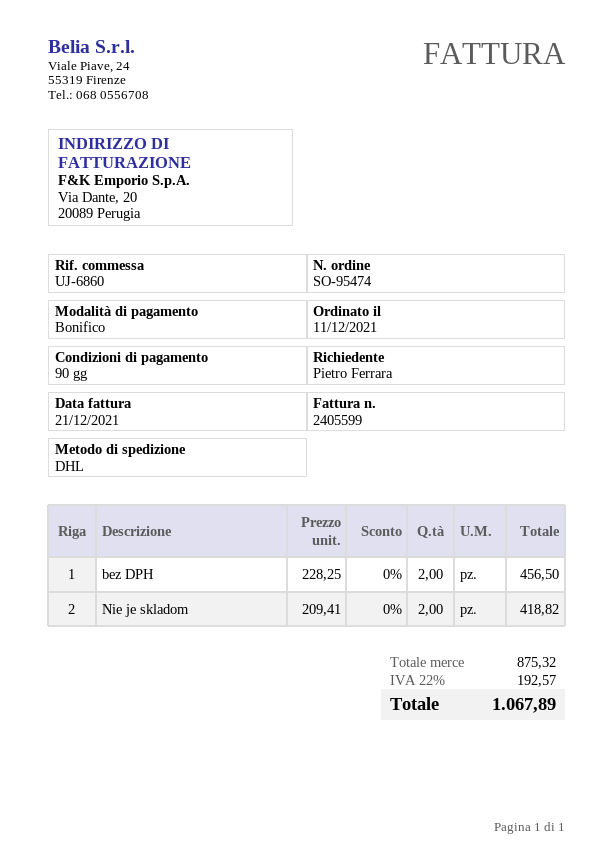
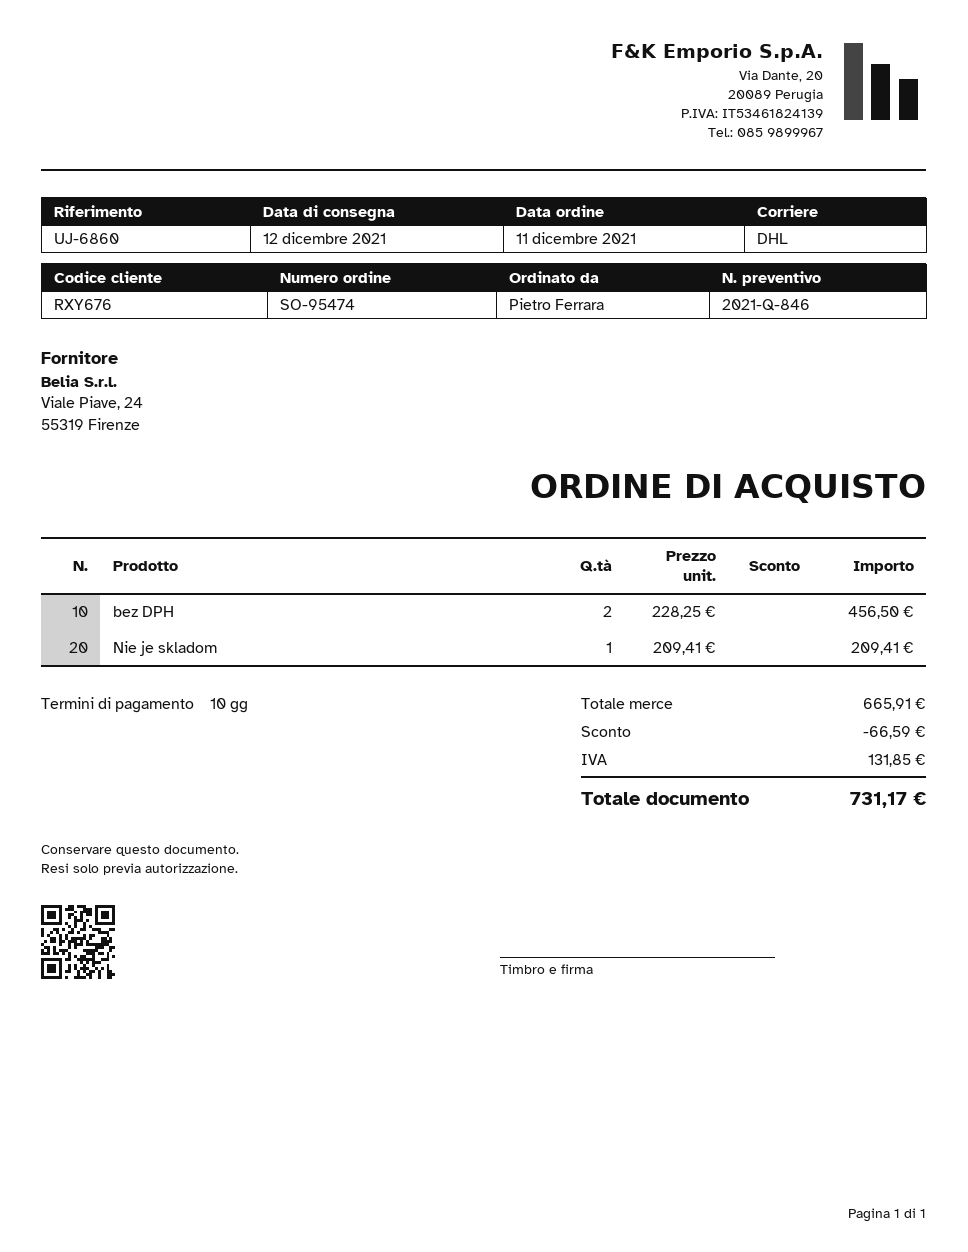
payment terms: 90 days -> 10 days
Nie je skladom: 2 x 209.41 = 418.82 -> 1 x 209.41 = 209.41
subtotal: 875.32 -> 665.91
discount: none -> 66.59
tax: 192.57 -> 131.85
total: 1067.89 -> 731.17

